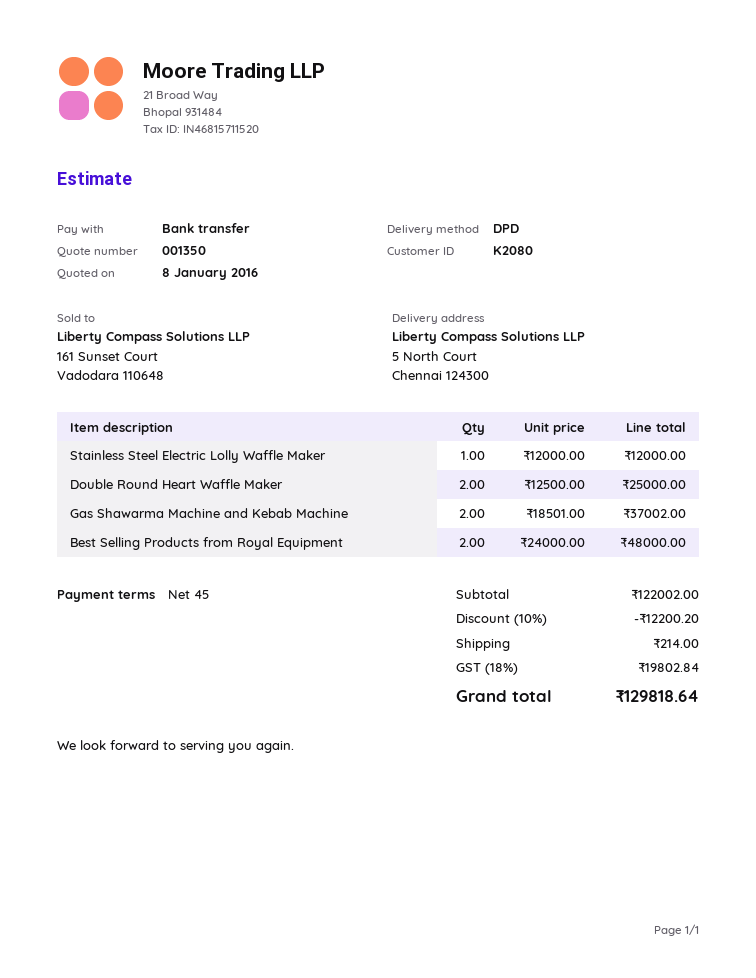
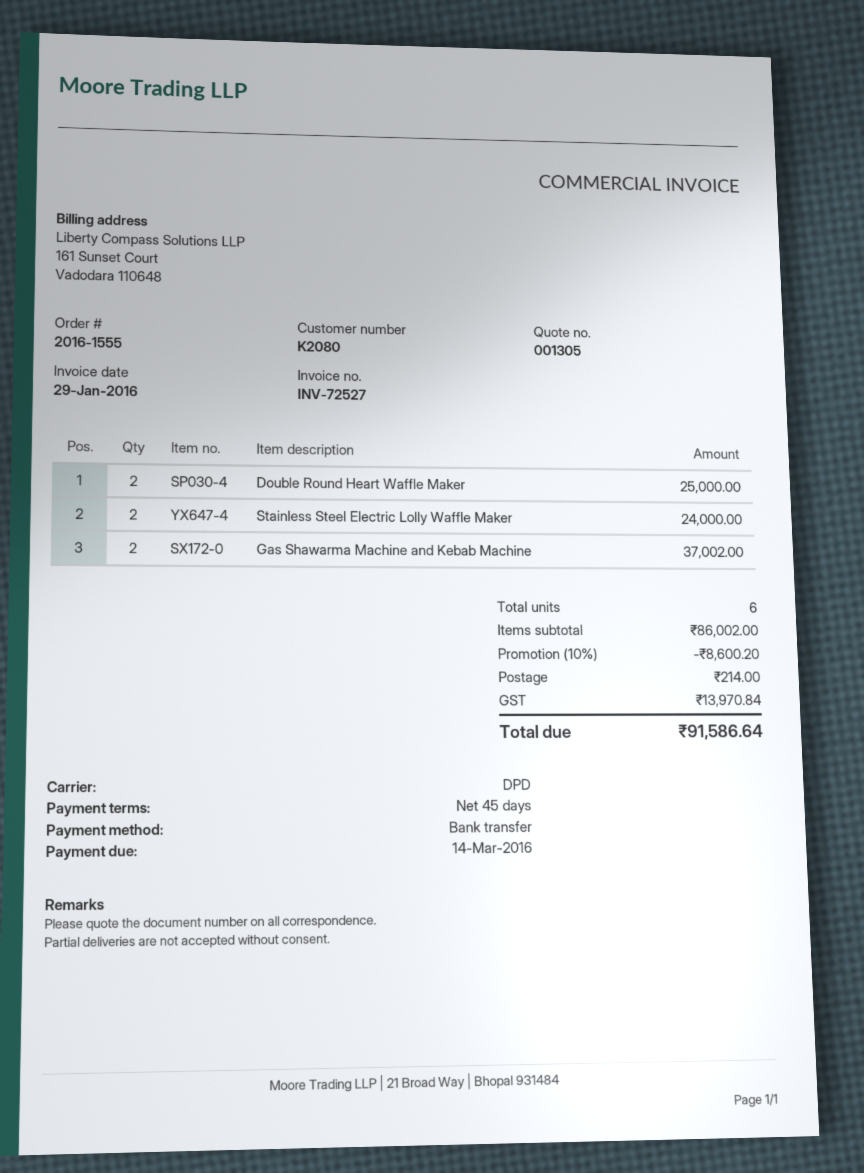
quote number: 001350 -> 001305
Stainless Steel Electric Lolly Waffle Maker: 1 for 12000.00 -> 2 for 24000.00
Best Selling Products from Royal Equipment: 2 for 48000.00 -> none
subtotal: 122002.00 -> 86002.00
discount: 10% = 12200.20 -> 10% = 8600.20
tax: 19802.84 -> 13970.84
total: 129818.64 -> 91586.64

